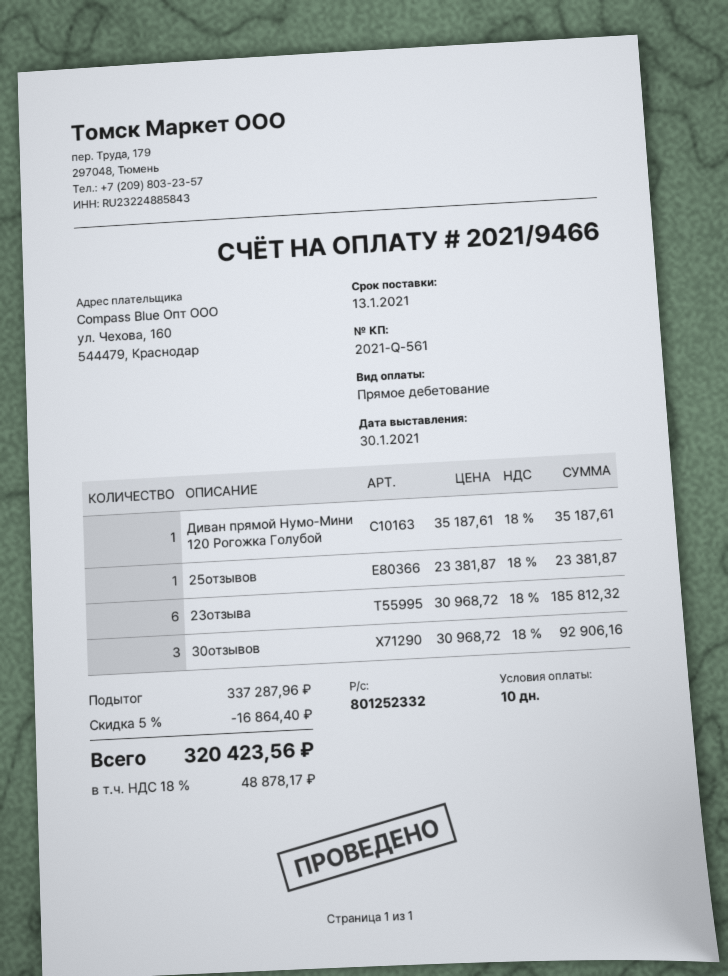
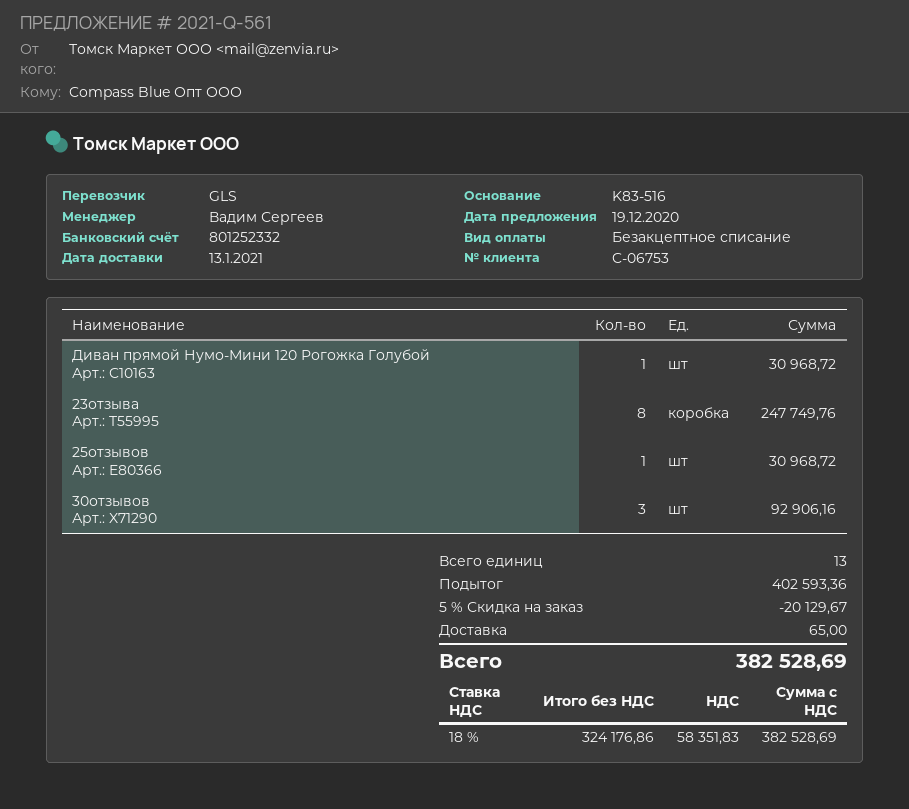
Диван прямой Нумо-Мини 120 Рогожка Голубой: 1 for 35187.61 -> 1 for 30968.72
25отзывов: 1 for 23381.87 -> 1 for 30968.72
23отзыва: 6 for 185812.32 -> 8 for 247749.76
subtotal: 337287.96 -> 402593.36
discount: 5% = 16864.40 -> 5% = 20129.67
shipping: none -> 65.00
tax: 18% = 48878.17 -> 18% = 58351.83
total: 320423.56 -> 382528.69

